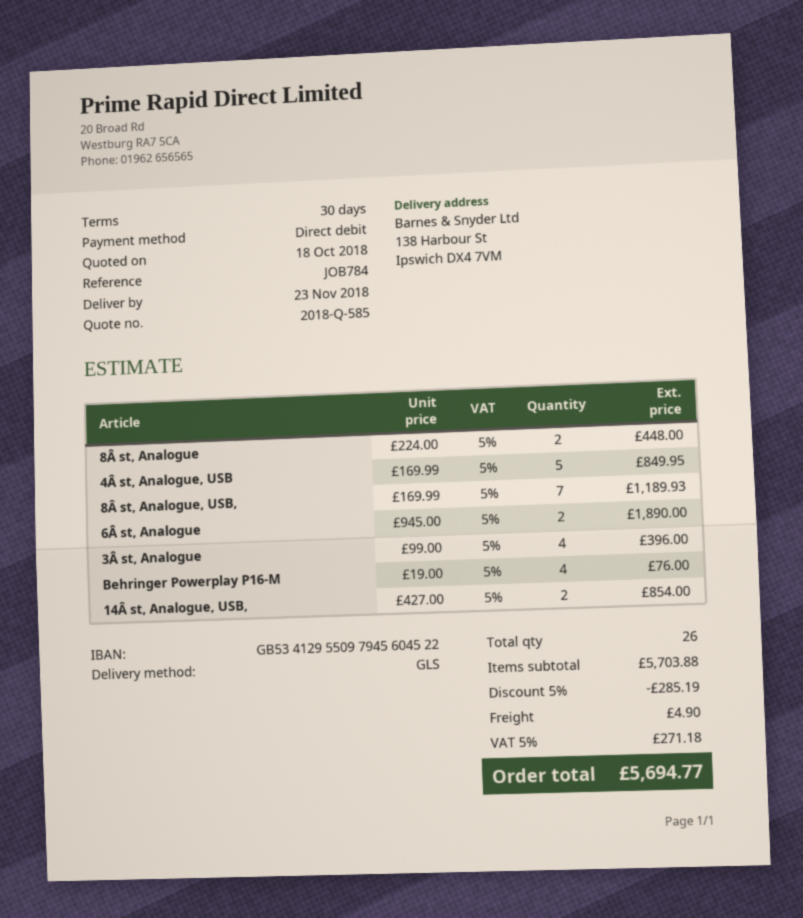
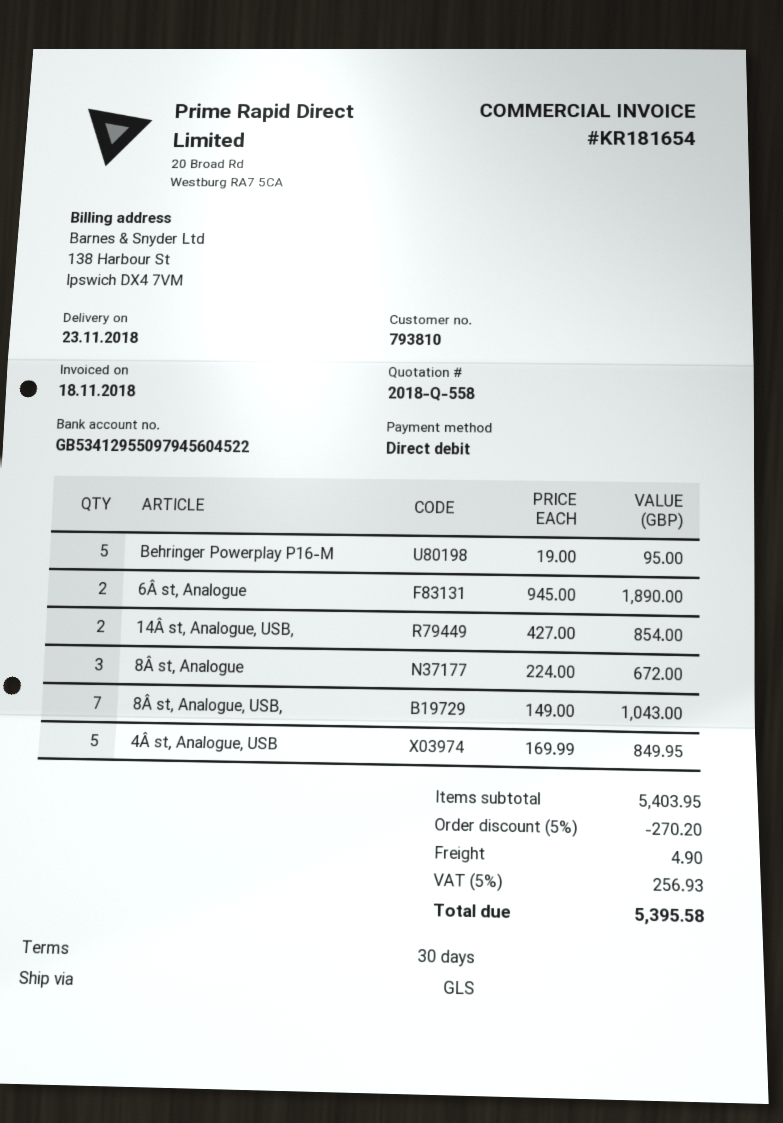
quote number: 2018-Q-585 -> 2018-Q-558
8Â st, Analogue: 2 x 224.00 = 448.00 -> 3 x 224.00 = 672.00
8Â st, Analogue, USB,: 7 x 169.99 = 1189.93 -> 7 x 149.00 = 1043.00
3Â st, Analogue: 4 x 99.00 = 396.00 -> none
Behringer Powerplay P16-M: 4 x 19.00 = 76.00 -> 5 x 19.00 = 95.00
subtotal: 5703.88 -> 5403.95
discount: 5% = 285.19 -> 5% = 270.20
tax: 5% = 271.18 -> 5% = 256.93
total: 5694.77 -> 5395.58

